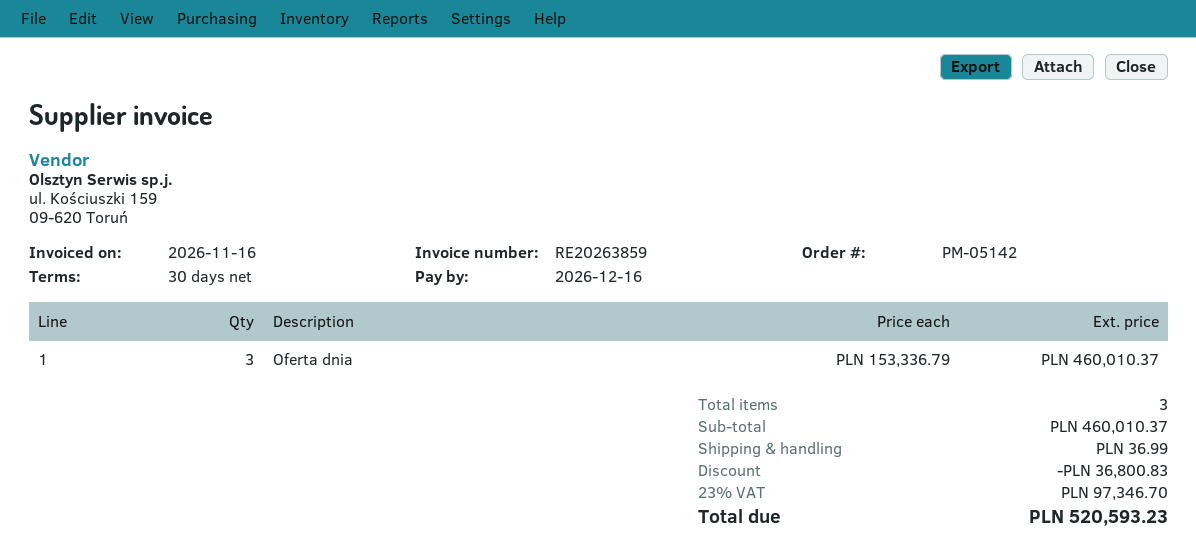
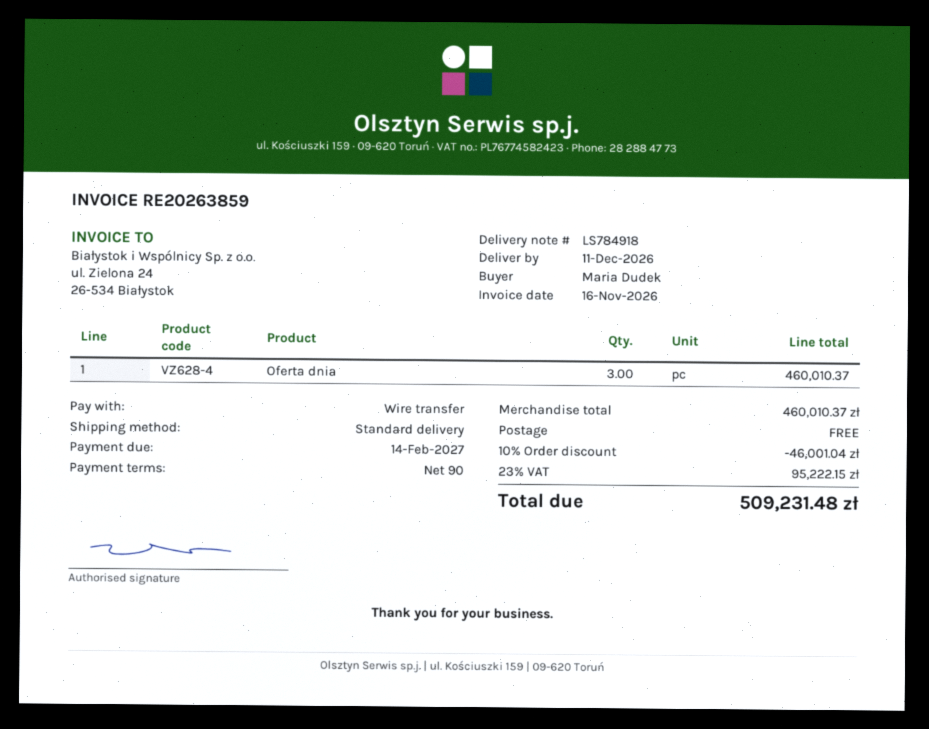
payment terms: 30 days -> 90 days
due date: 2026-12-16 -> 2027-02-14
discount: 36800.83 -> 46001.04
shipping: 36.99 -> 0.00
tax: 23% = 97346.70 -> 23% = 95222.15
total: 520593.23 -> 509231.48

